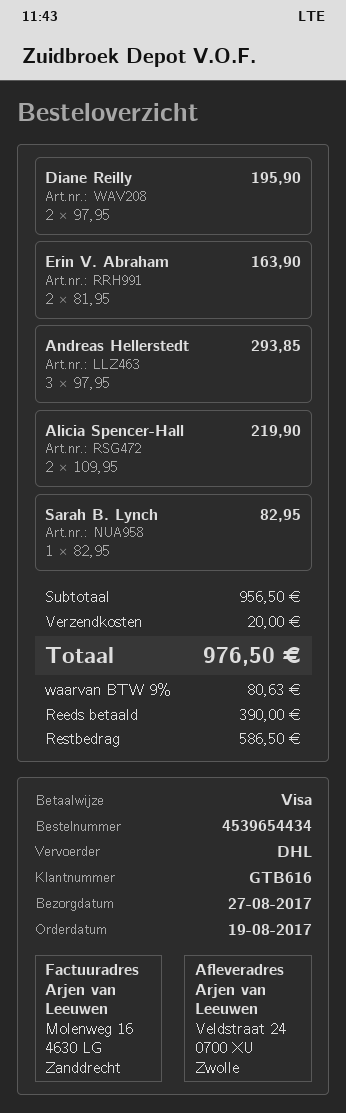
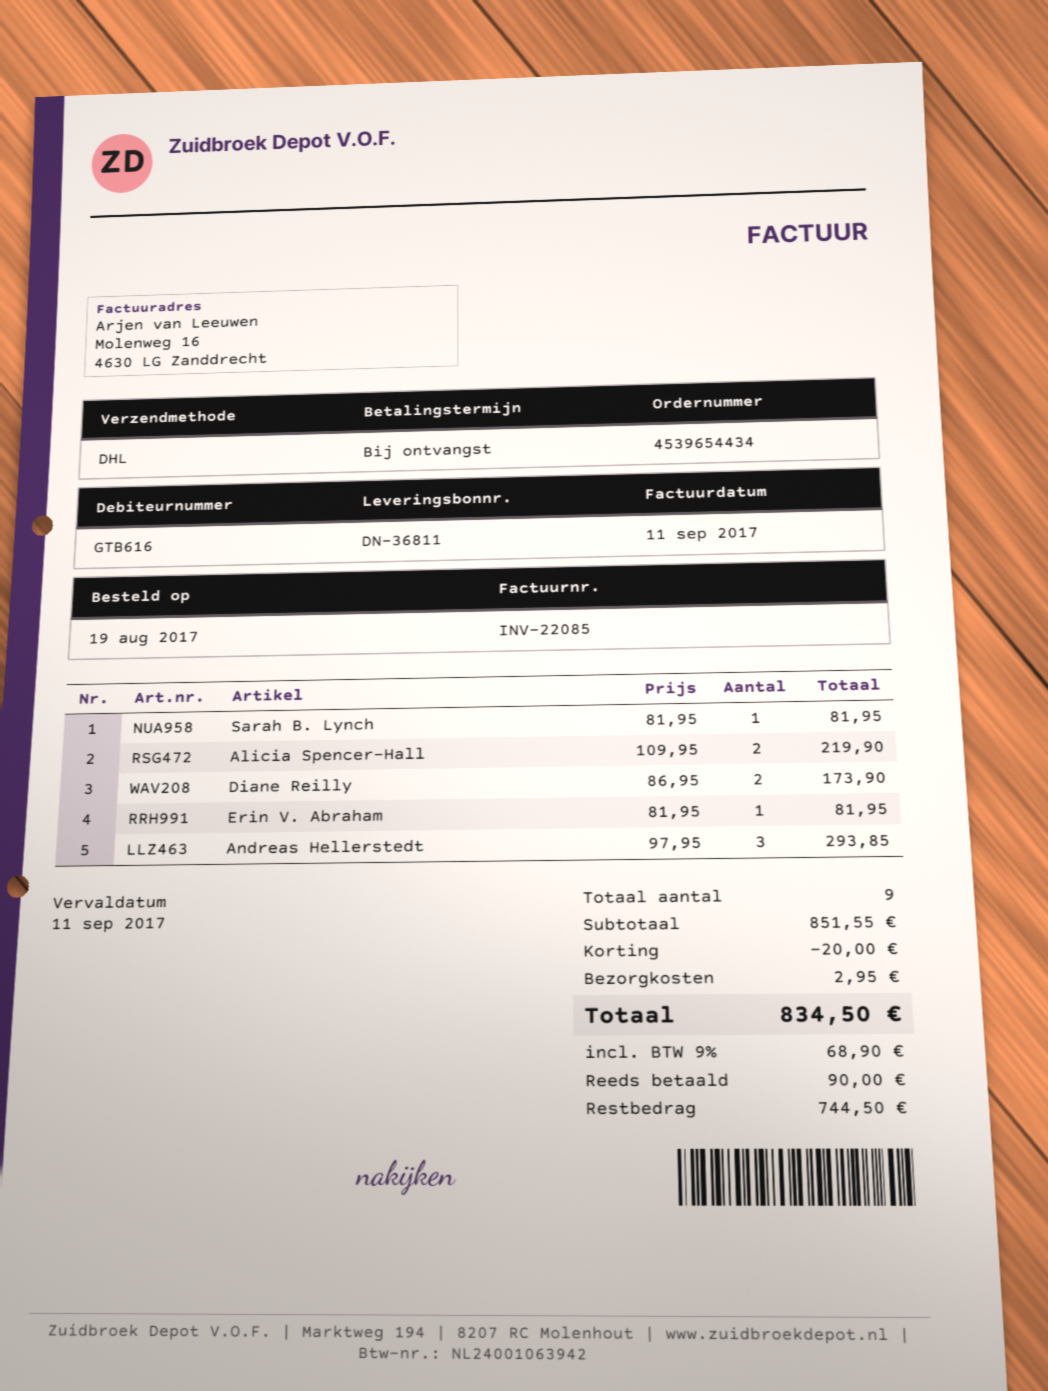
Diane Reilly: 2 x 97.95 = 195.90 -> 2 x 86.95 = 173.90
Erin V. Abraham: 2 x 81.95 = 163.90 -> 1 x 81.95 = 81.95
Sarah B. Lynch: 1 x 82.95 = 82.95 -> 1 x 81.95 = 81.95
subtotal: 956.50 -> 851.55
discount: none -> 20.00
shipping: 20.00 -> 2.95
tax: 9% = 80.63 -> 9% = 68.90
total: 976.50 -> 834.50
deposit: 390.00 -> 90.00
balance: 586.50 -> 744.50

